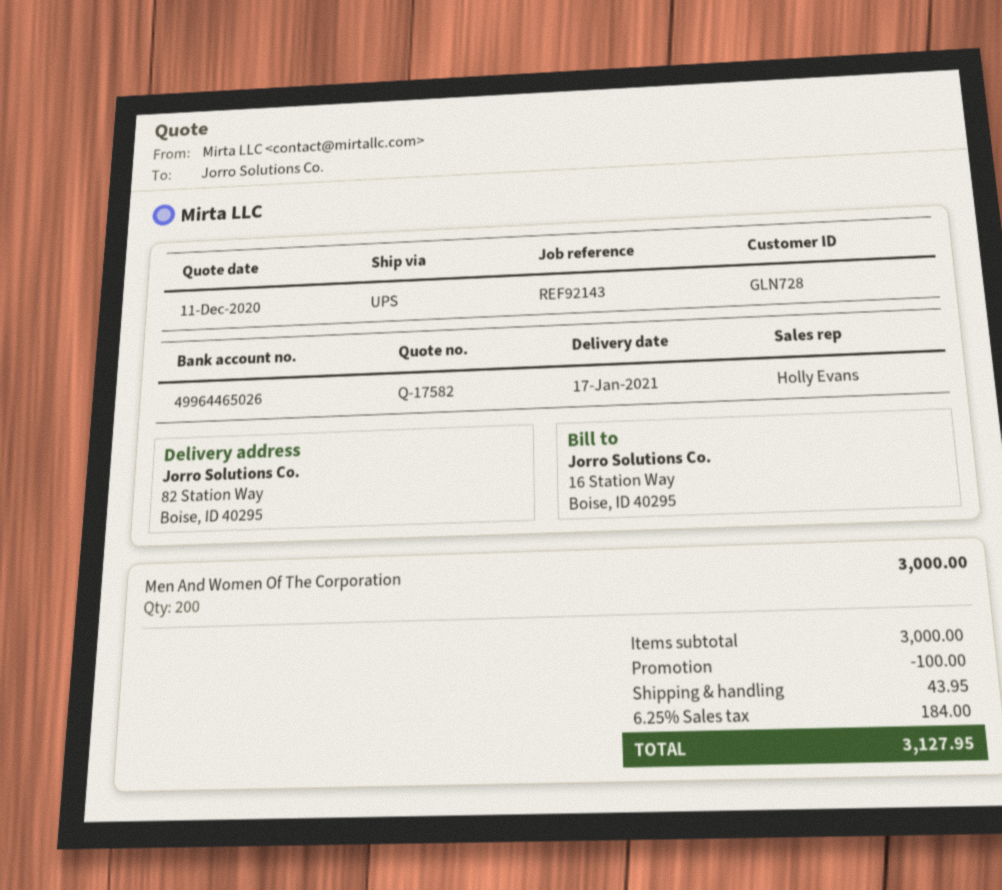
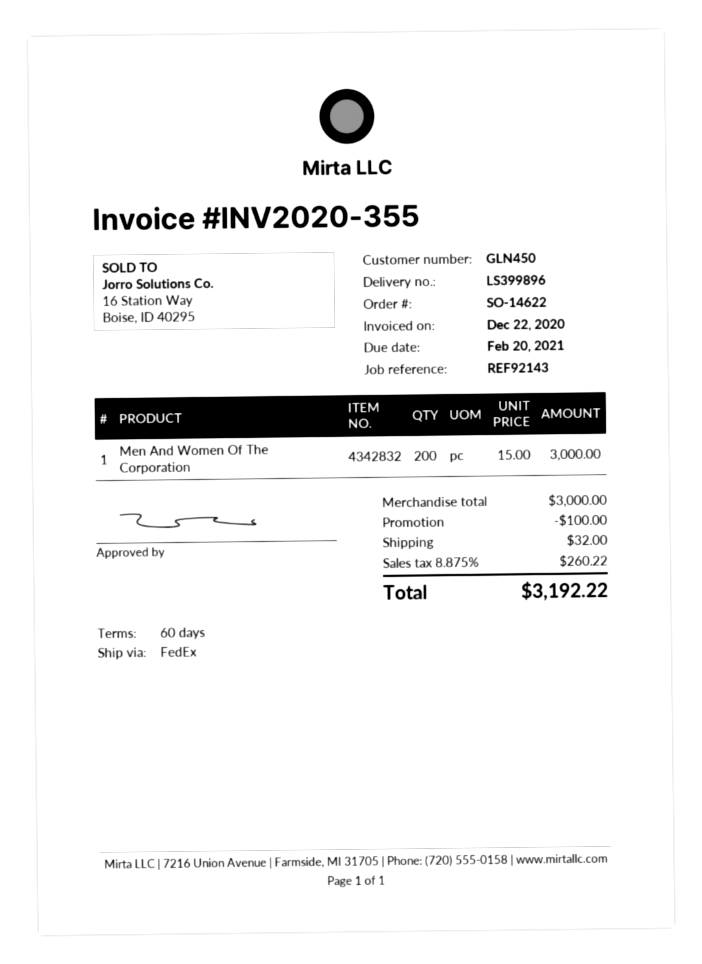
customer number: GLN728 -> GLN450
shipping method: UPS -> FedEx
shipping: 43.95 -> 32.00
tax: 6.25% = 184.00 -> 8.875% = 260.22
total: 3127.95 -> 3192.22

